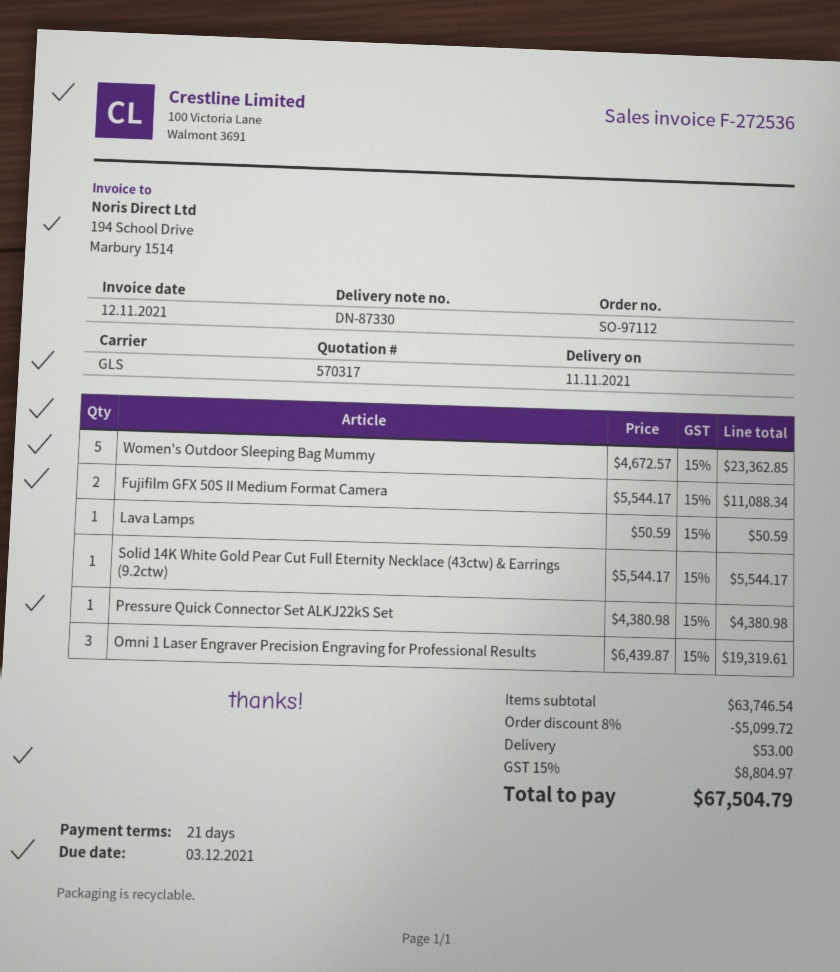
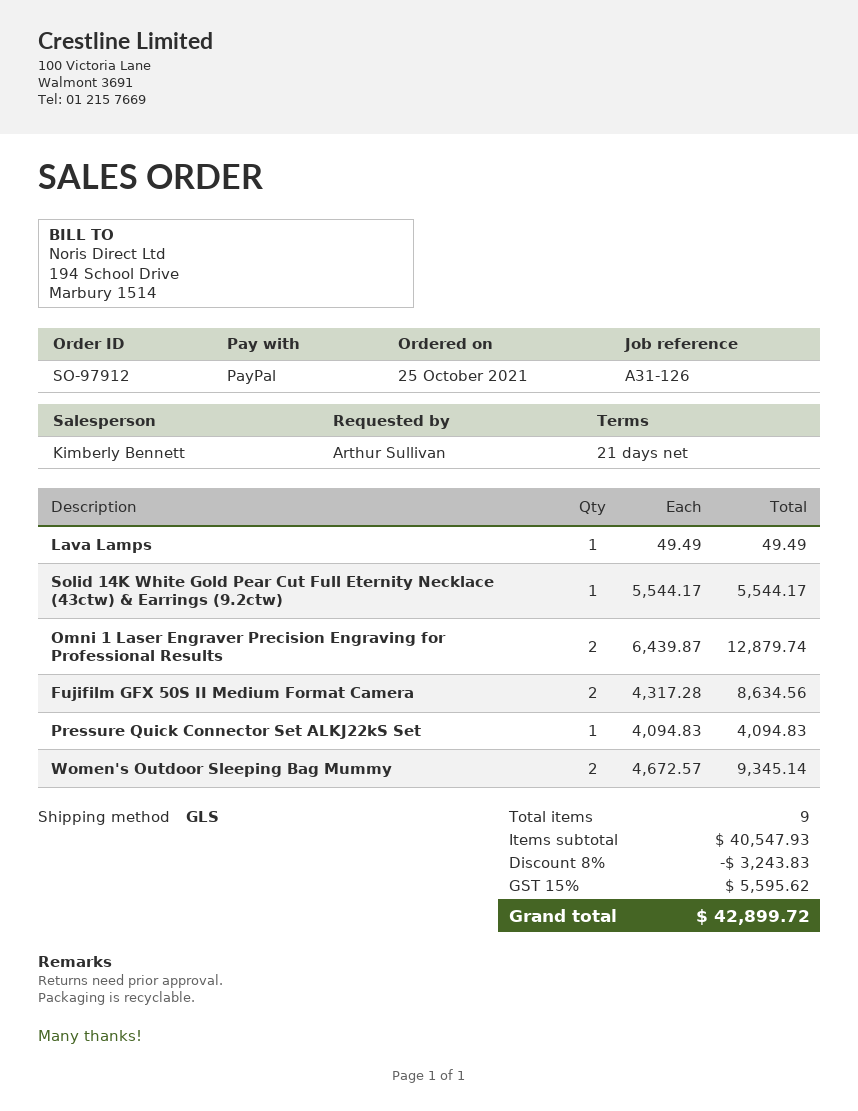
order number: SO-97112 -> SO-97912
Women's Outdoor Sleeping Bag Mummy: 5 x 4672.57 = 23362.85 -> 2 x 4672.57 = 9345.14
Fujifilm GFX 50S II Medium Format Camera: 2 x 5544.17 = 11088.34 -> 2 x 4317.28 = 8634.56
Lava Lamps: 1 x 50.59 = 50.59 -> 1 x 49.49 = 49.49
Pressure Quick Connector Set ALKJ22kS Set: 1 x 4380.98 = 4380.98 -> 1 x 4094.83 = 4094.83
Omni 1 Laser Engraver Precision Engraving for Professional Results: 3 x 6439.87 = 19319.61 -> 2 x 6439.87 = 12879.74
subtotal: 63746.54 -> 40547.93
discount: 8% = 5099.72 -> 8% = 3243.83
shipping: 53.00 -> none
tax: 15% = 8804.97 -> 15% = 5595.62
total: 67504.79 -> 42899.72

